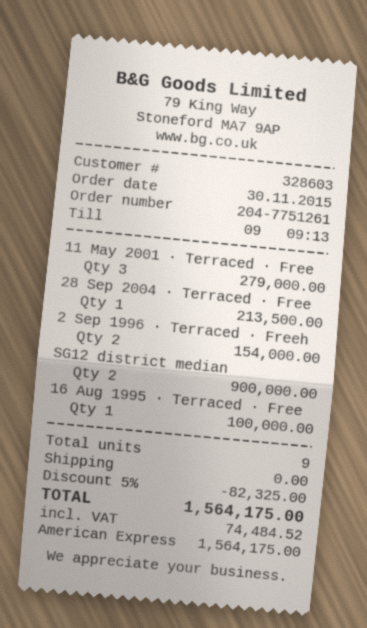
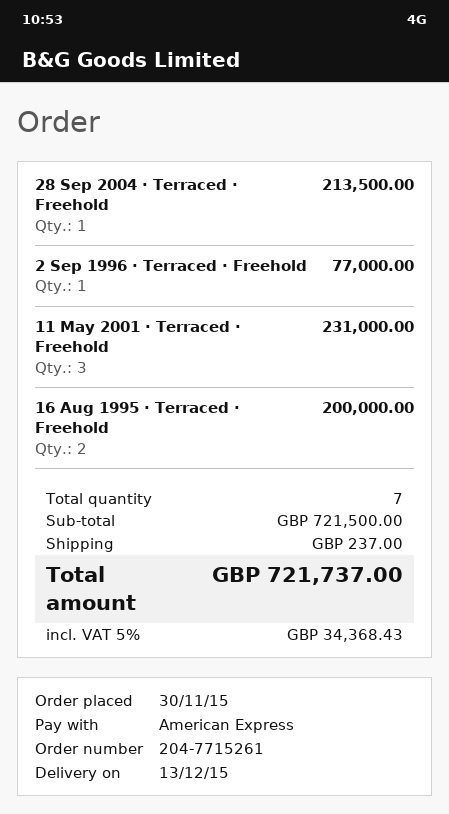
order number: 204-7751261 -> 204-7715261
11 May 2001 · Terraced · Free: 3 for 279000.00 -> 3 for 231000.00
2 Sep 1996 · Terraced · Freeh: 2 for 154000.00 -> 1 for 77000.00
SG12 district median: 2 for 900000.00 -> none
16 Aug 1995 · Terraced · Free: 1 for 100000.00 -> 2 for 200000.00
total quantity: 9 -> 7
discount: 5% = 82325.00 -> none
shipping: 0.00 -> 237.00
tax: 74484.52 -> 34368.43
total: 1564175.00 -> 721737.00

